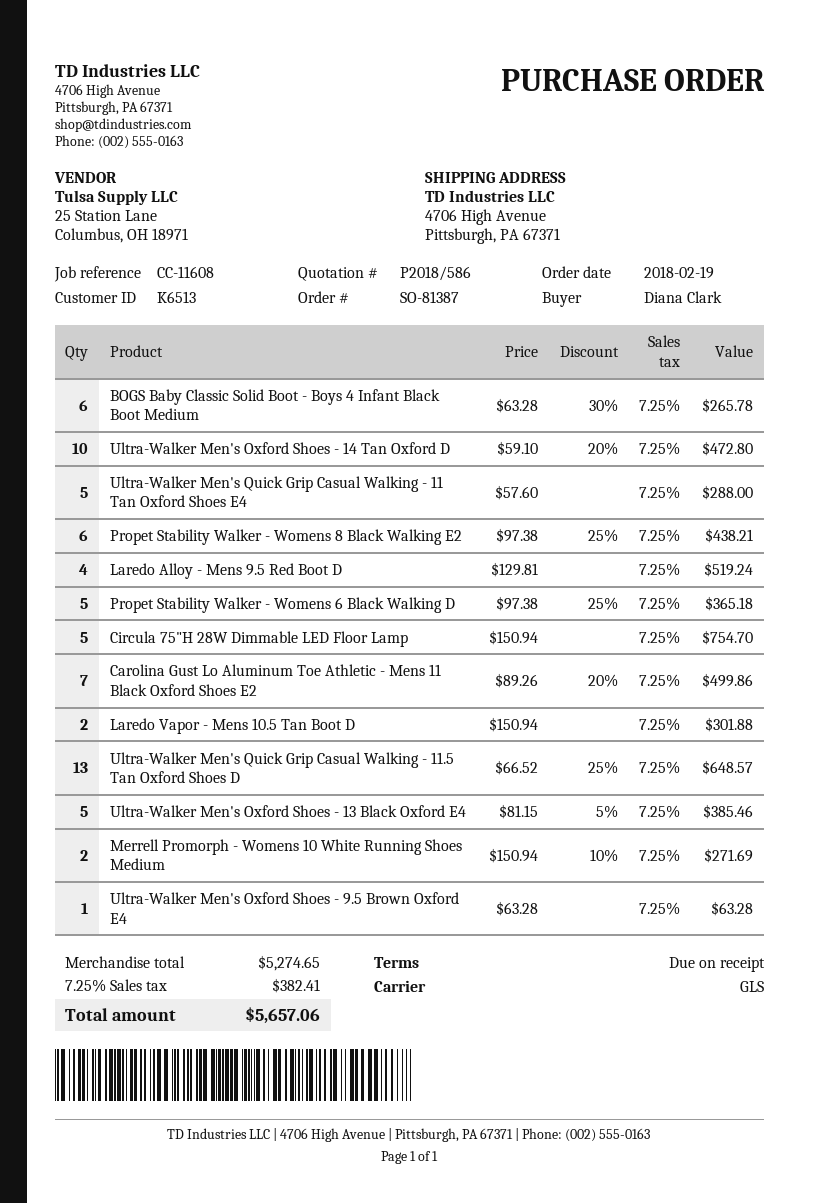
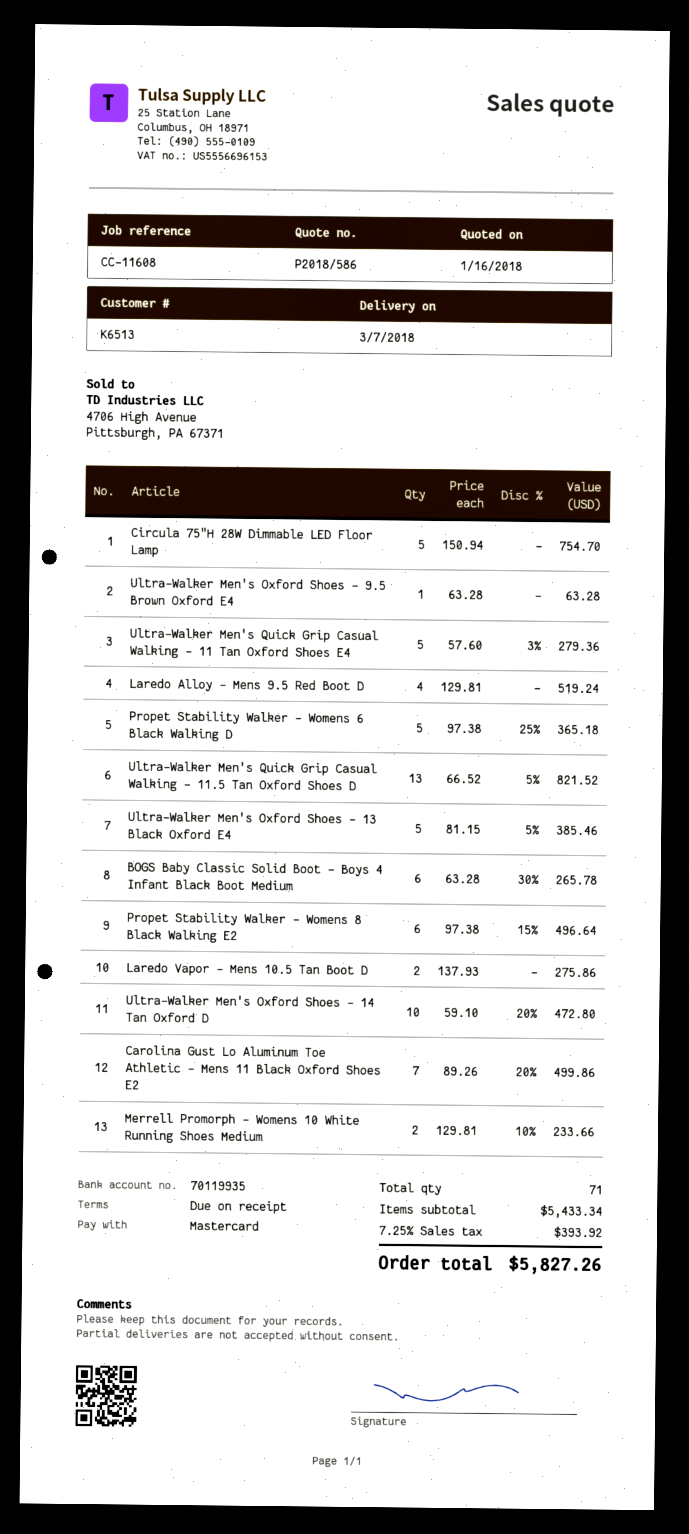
Ultra-Walker Men's Quick Grip Casual Walking - 11 Tan Oxford Shoes E4: 5 x 57.60 = 288.00 -> 5 x 57.60 - 3% = 279.36
Propet Stability Walker - Womens 8 Black Walking E2: 6 x 97.38 - 25% = 438.21 -> 6 x 97.38 - 15% = 496.64
Laredo Vapor - Mens 10.5 Tan Boot D: 2 x 150.94 = 301.88 -> 2 x 137.93 = 275.86
Ultra-Walker Men's Quick Grip Casual Walking - 11.5 Tan Oxford Shoes D: 13 x 66.52 - 25% = 648.57 -> 13 x 66.52 - 5% = 821.52
Merrell Promorph - Womens 10 White Running Shoes Medium: 2 x 150.94 - 10% = 271.69 -> 2 x 129.81 - 10% = 233.66
subtotal: 5274.65 -> 5433.34
tax: 7.25% = 382.41 -> 7.25% = 393.92
total: 5657.06 -> 5827.26

